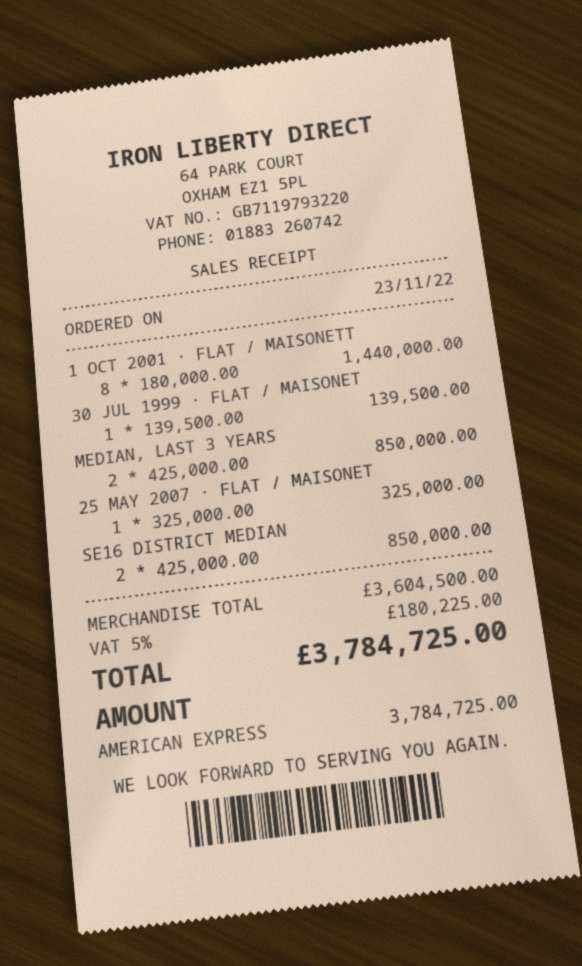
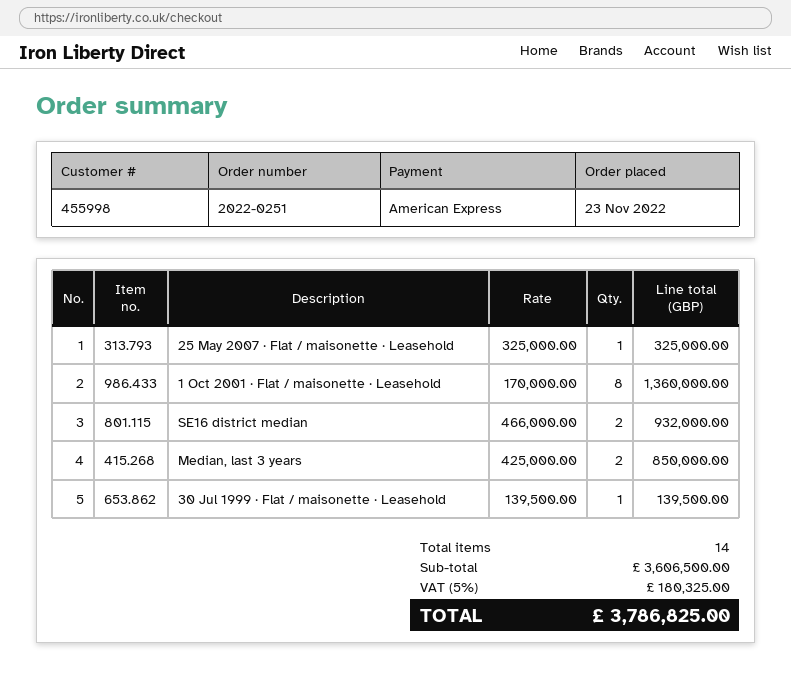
1 OCT 2001 · FLAT / MAISONETT: 8 x 180000.00 = 1440000.00 -> 8 x 170000.00 = 1360000.00
SE16 DISTRICT MEDIAN: 2 x 425000.00 = 850000.00 -> 2 x 466000.00 = 932000.00
subtotal: 3604500.00 -> 3606500.00
tax: 5% = 180225.00 -> 5% = 180325.00
total: 3784725.00 -> 3786825.00

